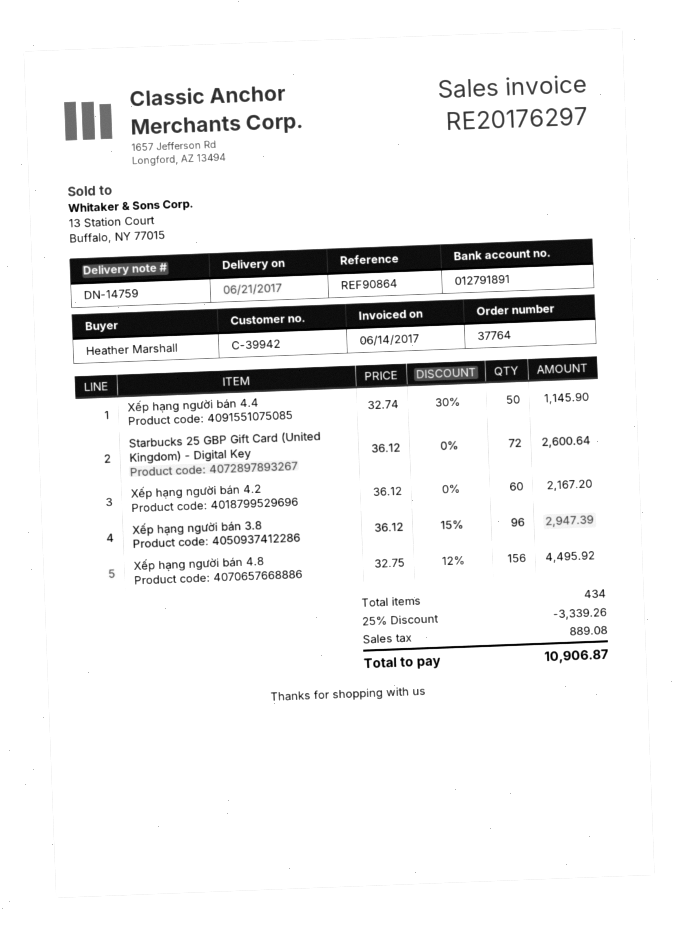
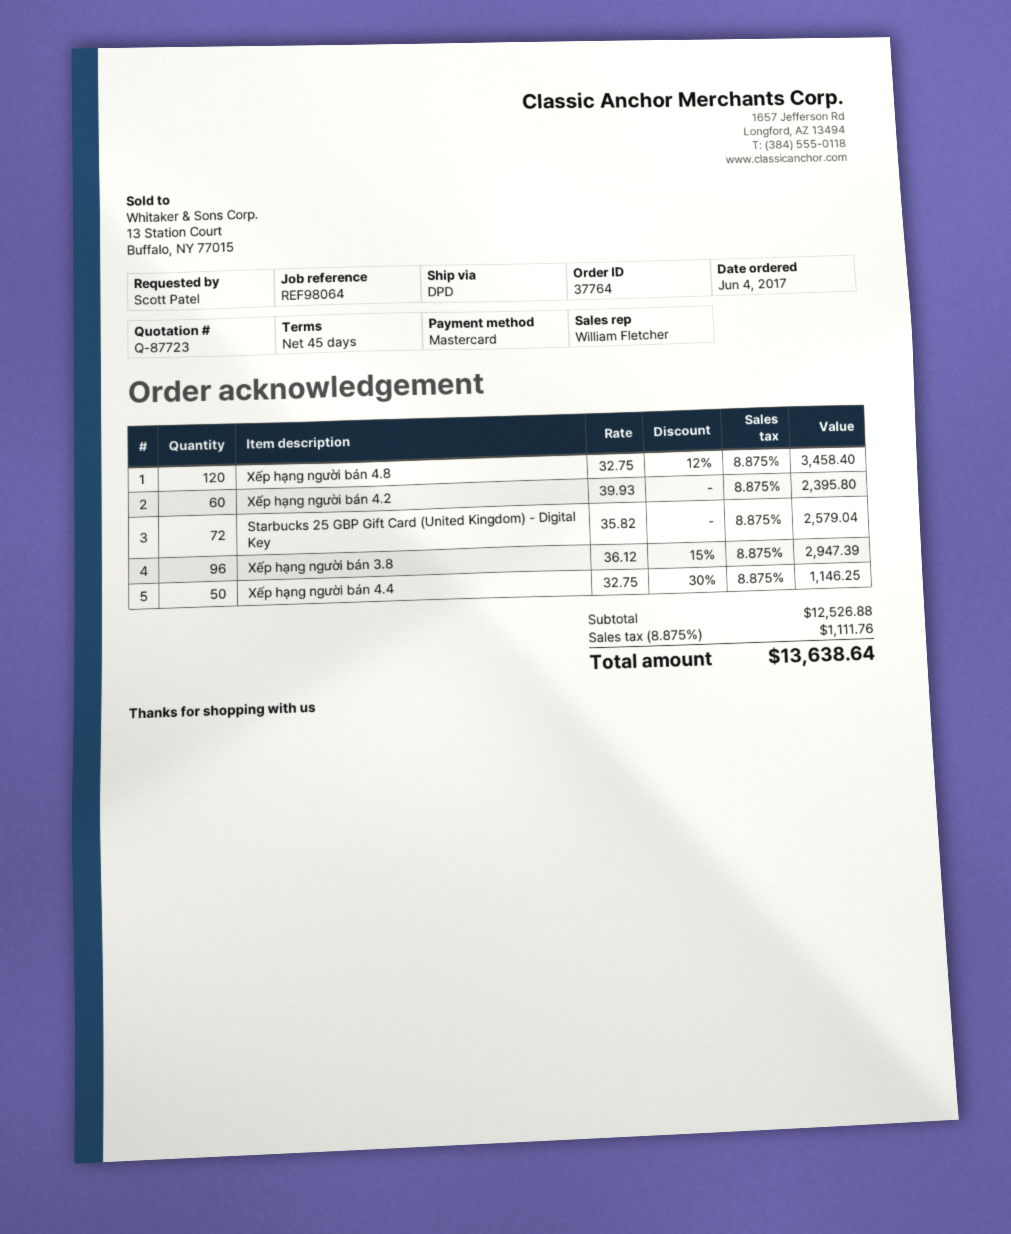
reference: REF90864 -> REF98064
ordered by: Heather Marshall -> Scott Patel
Xếp hạng người bán 4.4: 50 x 32.74 - 30% = 1145.90 -> 50 x 32.75 - 30% = 1146.25
Starbucks 25 GBP Gift Card (United Kingdom) - Digital Key: 72 x 36.12 = 2600.64 -> 72 x 35.82 = 2579.04
Xếp hạng người bán 4.2: 60 x 36.12 = 2167.20 -> 60 x 39.93 = 2395.80
Xếp hạng người bán 4.8: 156 x 32.75 - 12% = 4495.92 -> 120 x 32.75 - 12% = 3458.40
discount: 25% = 3339.26 -> none
tax: 889.08 -> 1111.76
total: 10906.87 -> 13638.64

